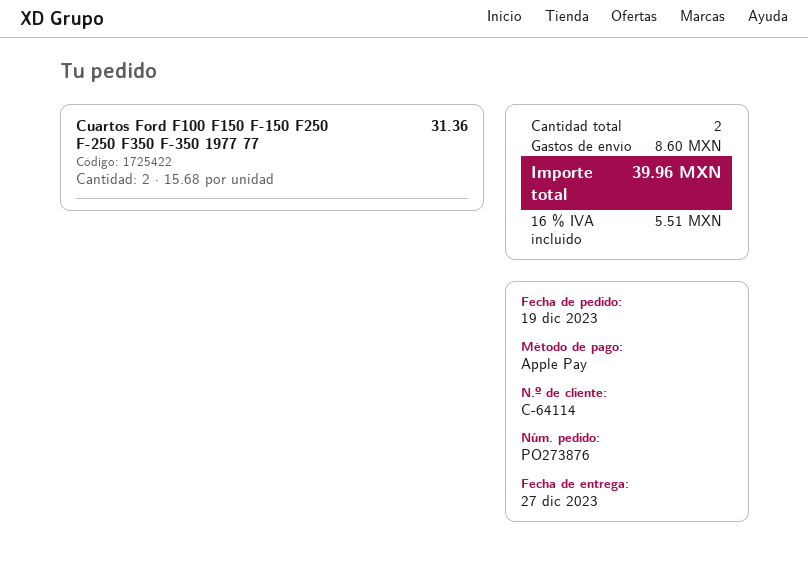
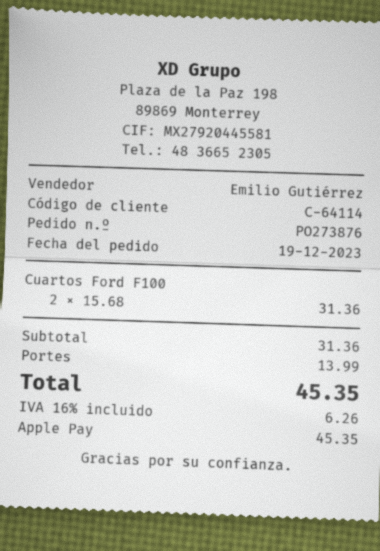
shipping: 8.60 -> 13.99
tax: 16% = 5.51 -> 16% = 6.26
total: 39.96 -> 45.35

